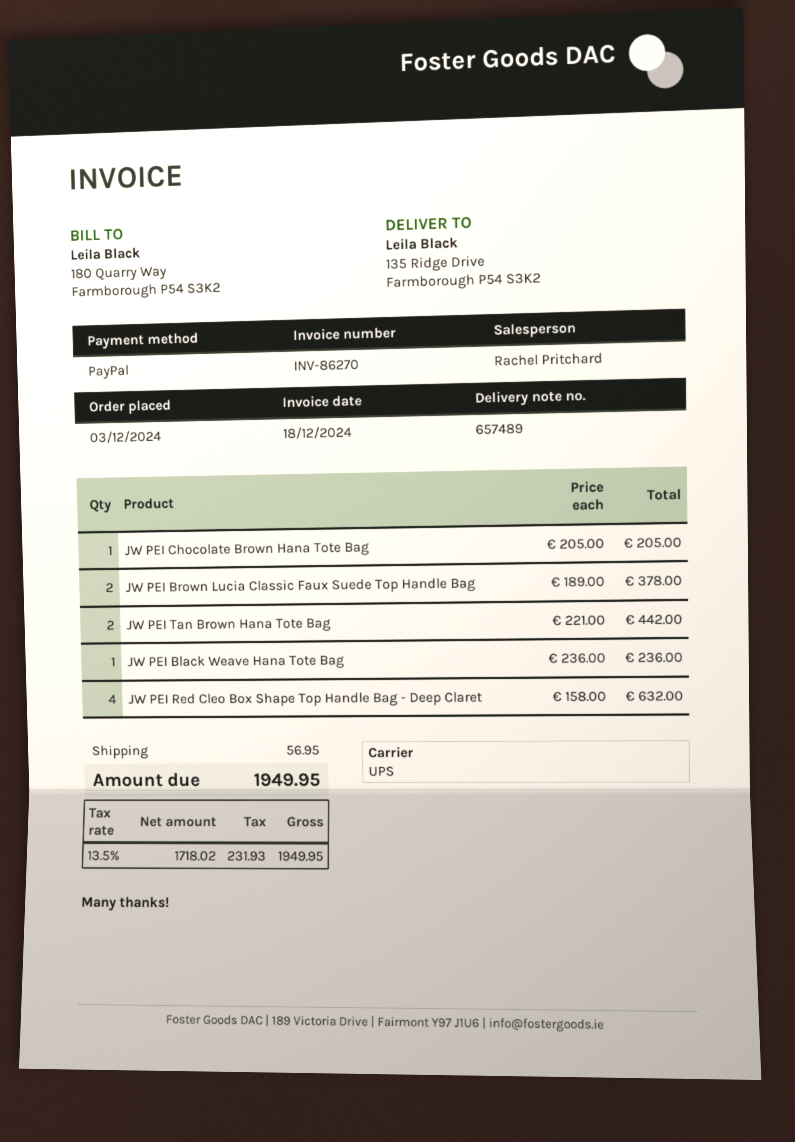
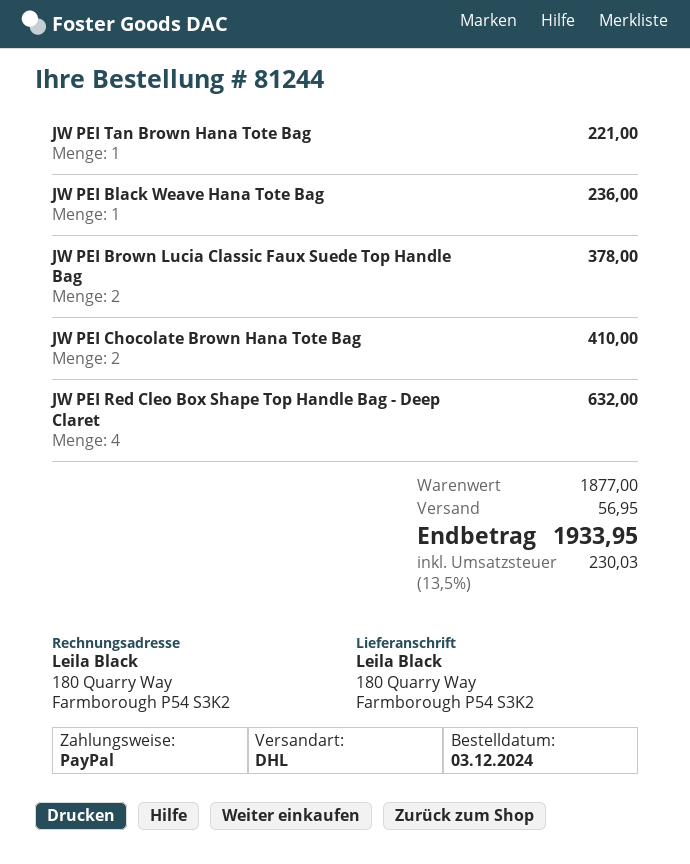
shipping method: UPS -> DHL
ship to: 135 Ridge Drive, Farmborough P54 S3K2 -> 180 Quarry Way, Farmborough P54 S3K2
JW PEI Chocolate Brown Hana Tote Bag: 1 for 205.00 -> 2 for 410.00
JW PEI Tan Brown Hana Tote Bag: 2 for 442.00 -> 1 for 221.00
tax: 13.5% = 231.93 -> 13.5% = 230.03
total: 1949.95 -> 1933.95

